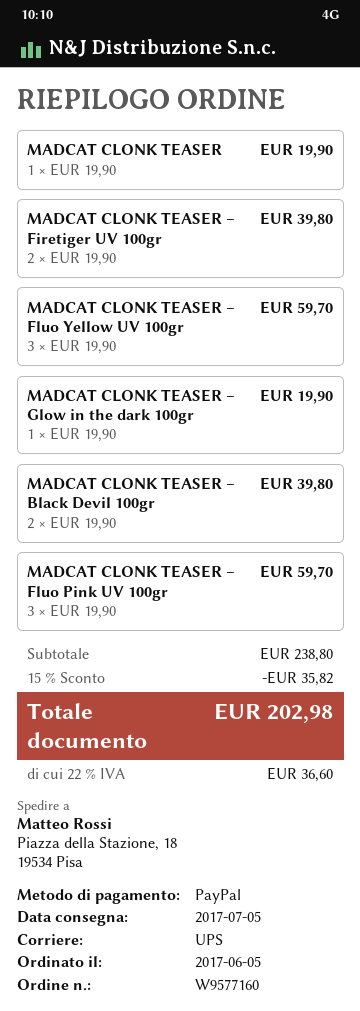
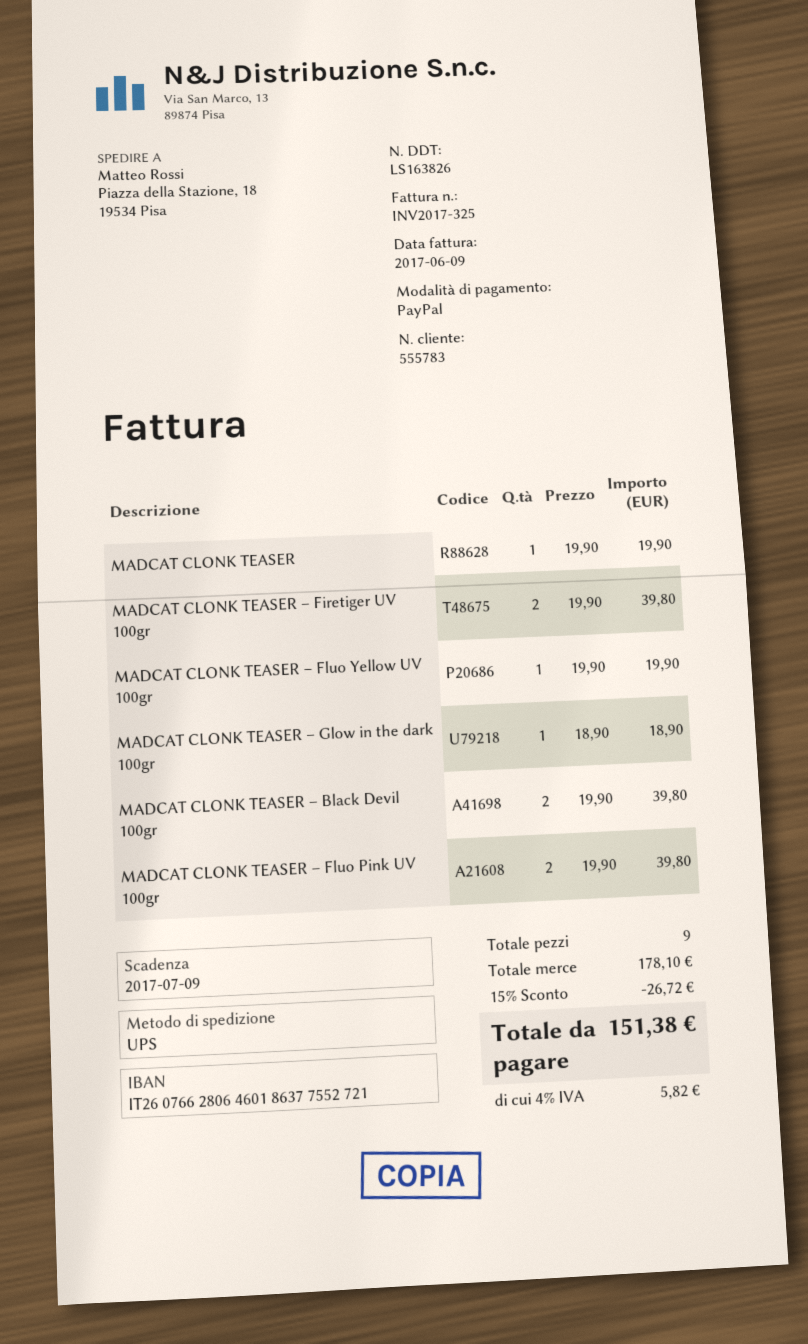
MADCAT CLONK TEASER – Fluo Yellow UV 100gr: 3 x 19.90 = 59.70 -> 1 x 19.90 = 19.90
MADCAT CLONK TEASER – Glow in the dark 100gr: 1 x 19.90 = 19.90 -> 1 x 18.90 = 18.90
MADCAT CLONK TEASER – Fluo Pink UV 100gr: 3 x 19.90 = 59.70 -> 2 x 19.90 = 39.80
subtotal: 238.80 -> 178.10
discount: 15% = 35.82 -> 15% = 26.72
tax: 22% = 36.60 -> 4% = 5.82
total: 202.98 -> 151.38

